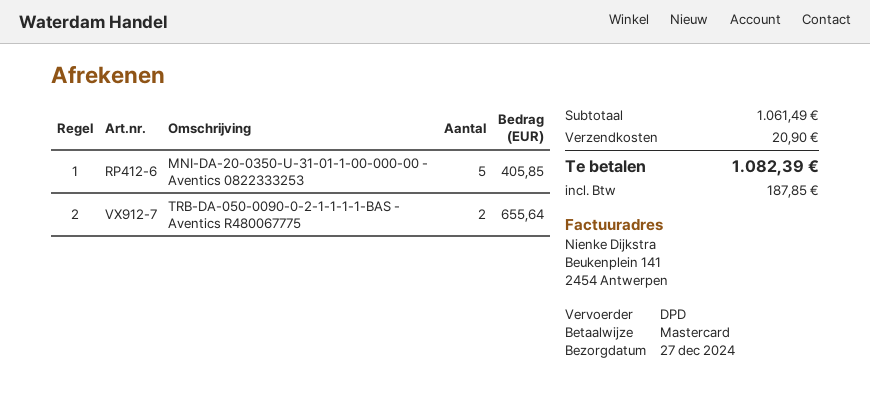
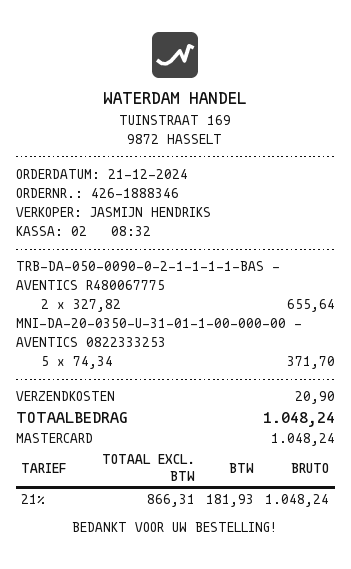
MNI-DA-20-0350-U-31-01-1-00-000-00 - Aventics 0822333253: 5 for 405.85 -> 5 for 371.70
tax: 187.85 -> 181.93
total: 1082.39 -> 1048.24

